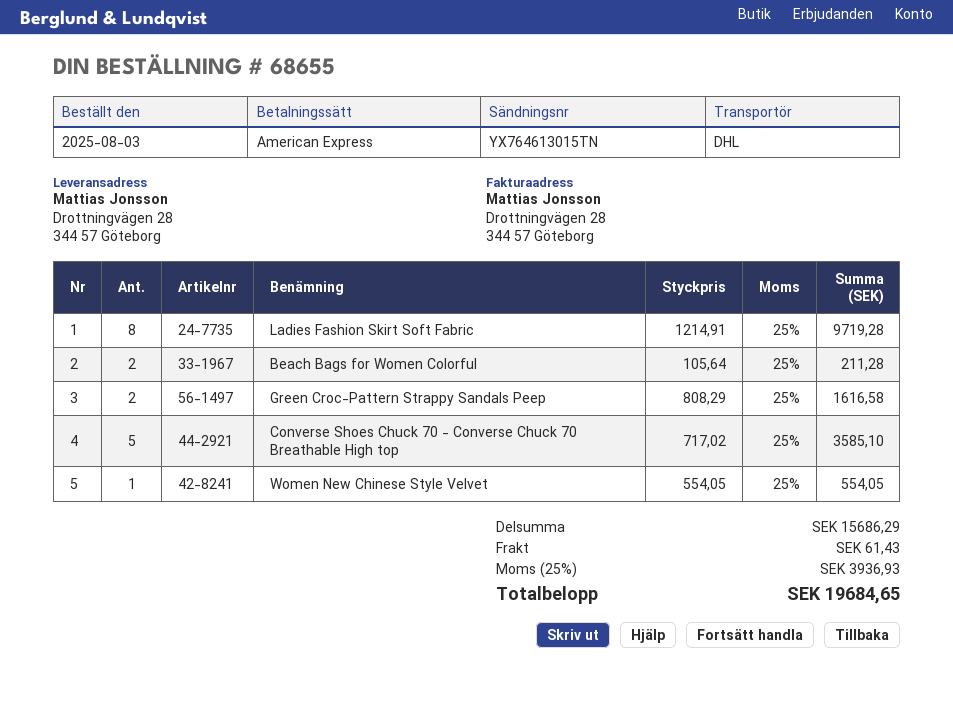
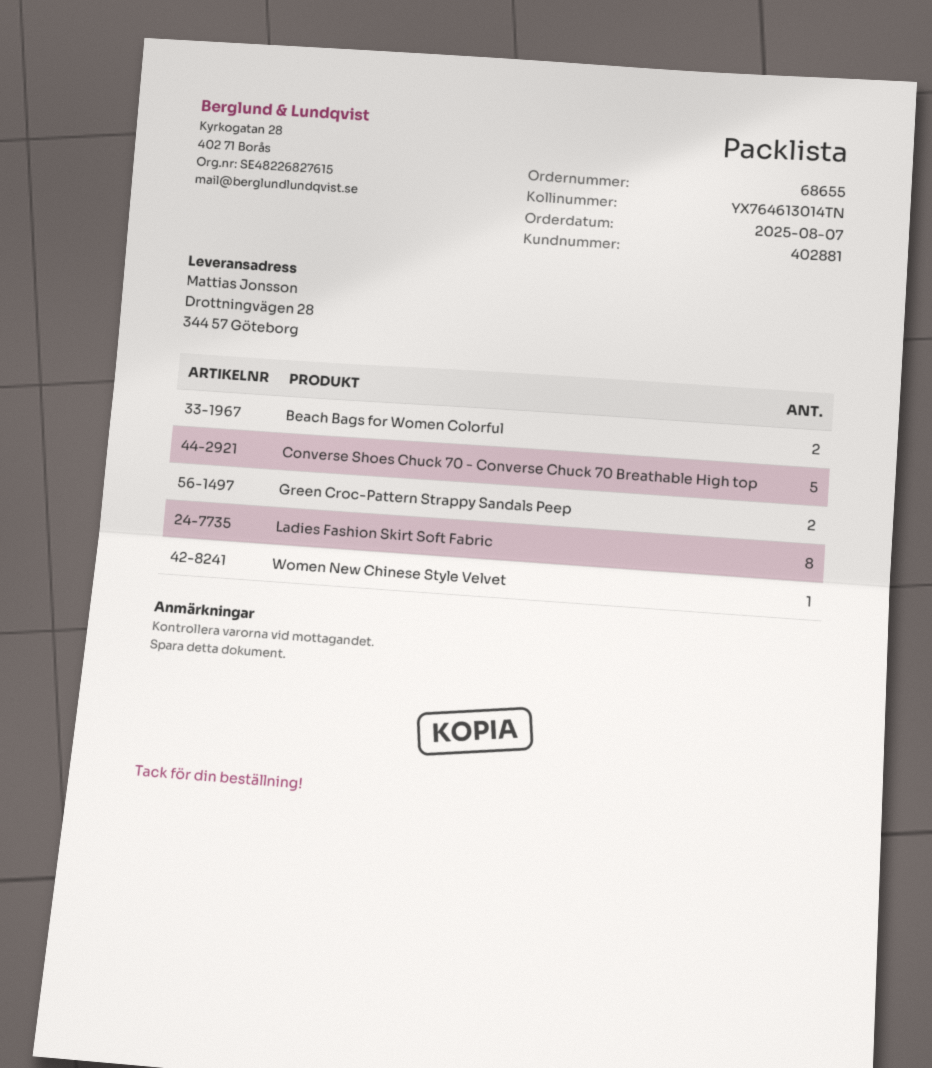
order date: 2025-08-03 -> 2025-08-07
tracking number: YX764613015TN -> YX764613014TN

